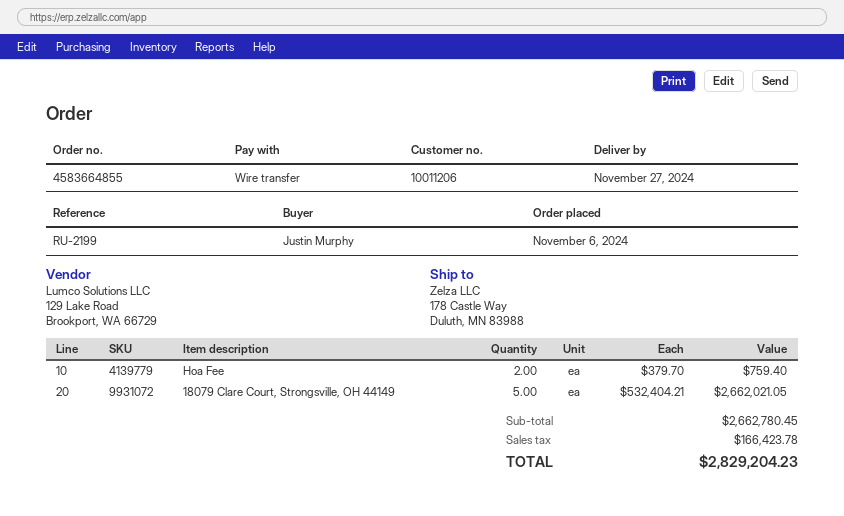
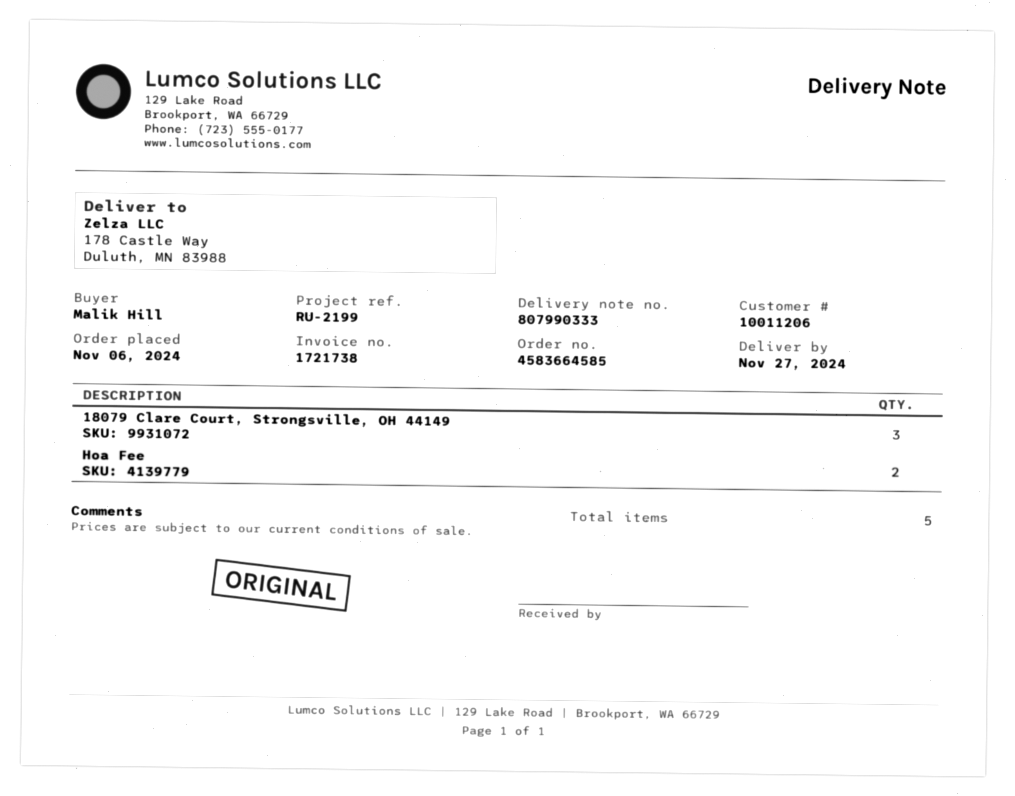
order number: 4583664855 -> 4583664585
ordered by: Justin Murphy -> Malik Hill
18079 Clare Court, Strongsville, OH 44149: 5 -> 3

